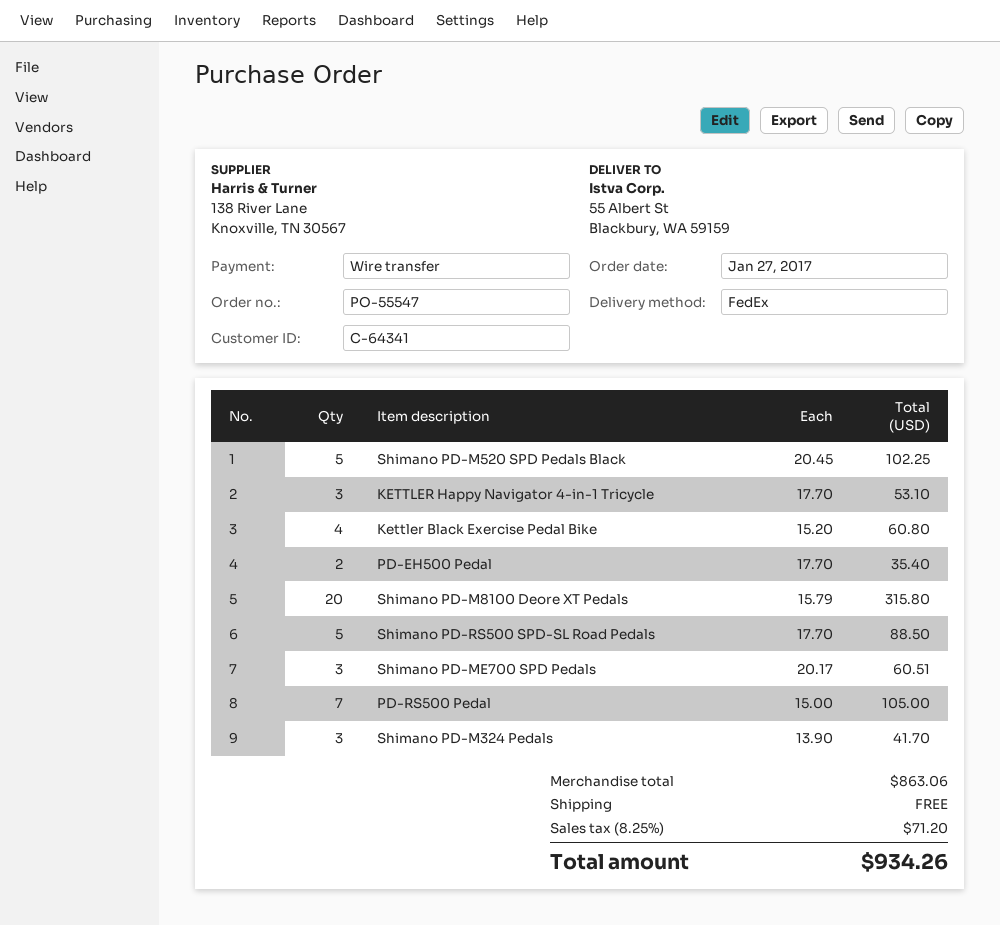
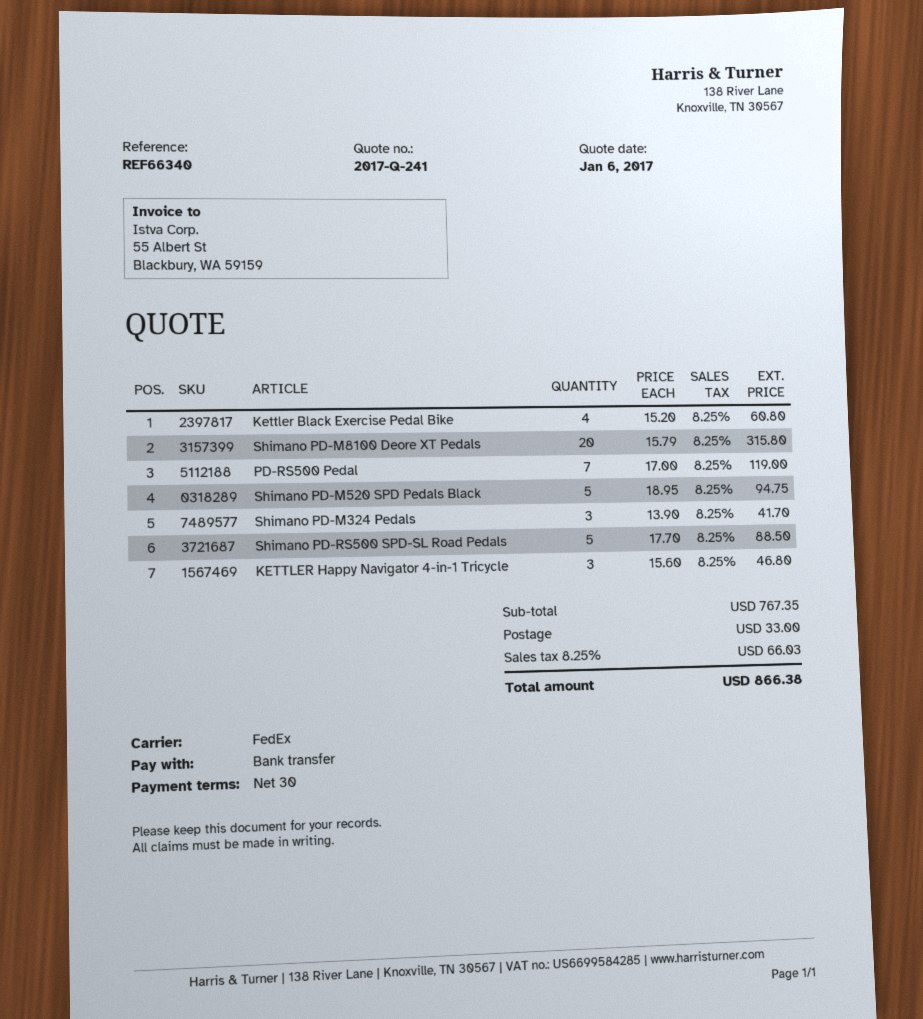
Shimano PD-M520 SPD Pedals Black: 5 x 20.45 = 102.25 -> 5 x 18.95 = 94.75
KETTLER Happy Navigator 4-in-1 Tricycle: 3 x 17.70 = 53.10 -> 3 x 15.60 = 46.80
PD-EH500 Pedal: 2 x 17.70 = 35.40 -> none
Shimano PD-ME700 SPD Pedals: 3 x 20.17 = 60.51 -> none
PD-RS500 Pedal: 7 x 15.00 = 105.00 -> 7 x 17.00 = 119.00
subtotal: 863.06 -> 767.35
shipping: 0.00 -> 33.00
tax: 8.25% = 71.20 -> 8.25% = 66.03
total: 934.26 -> 866.38

